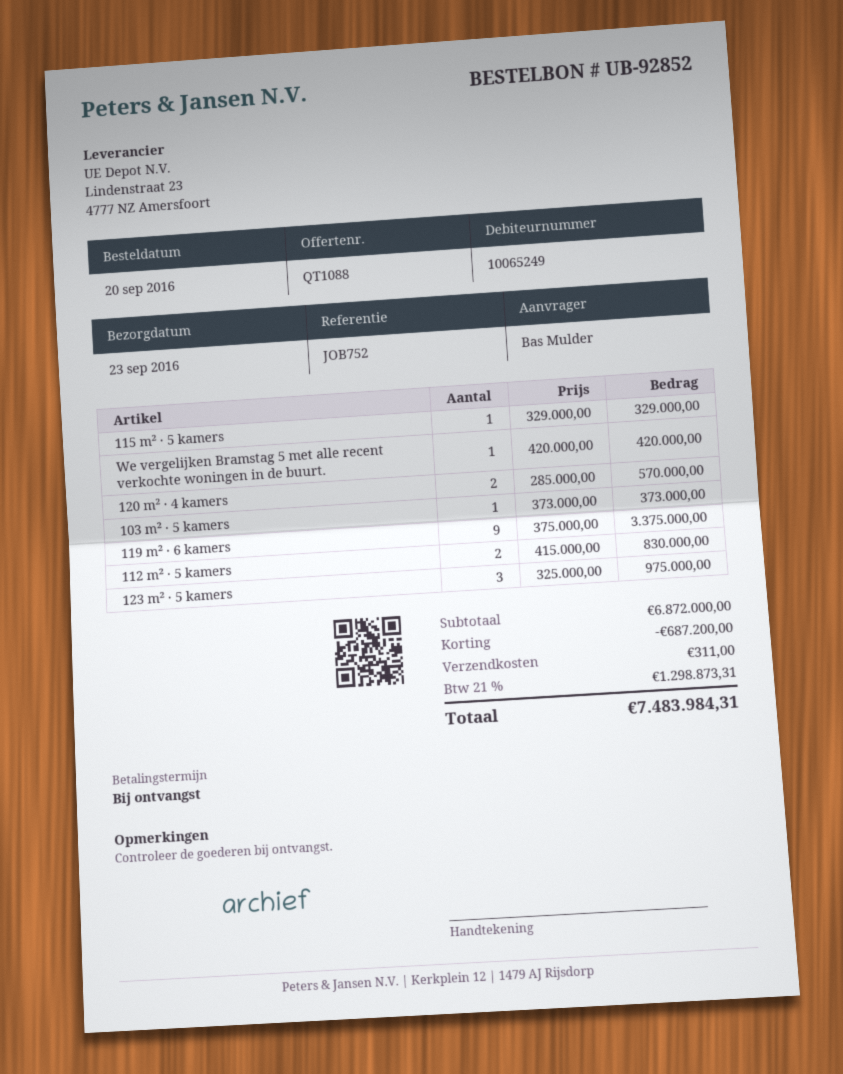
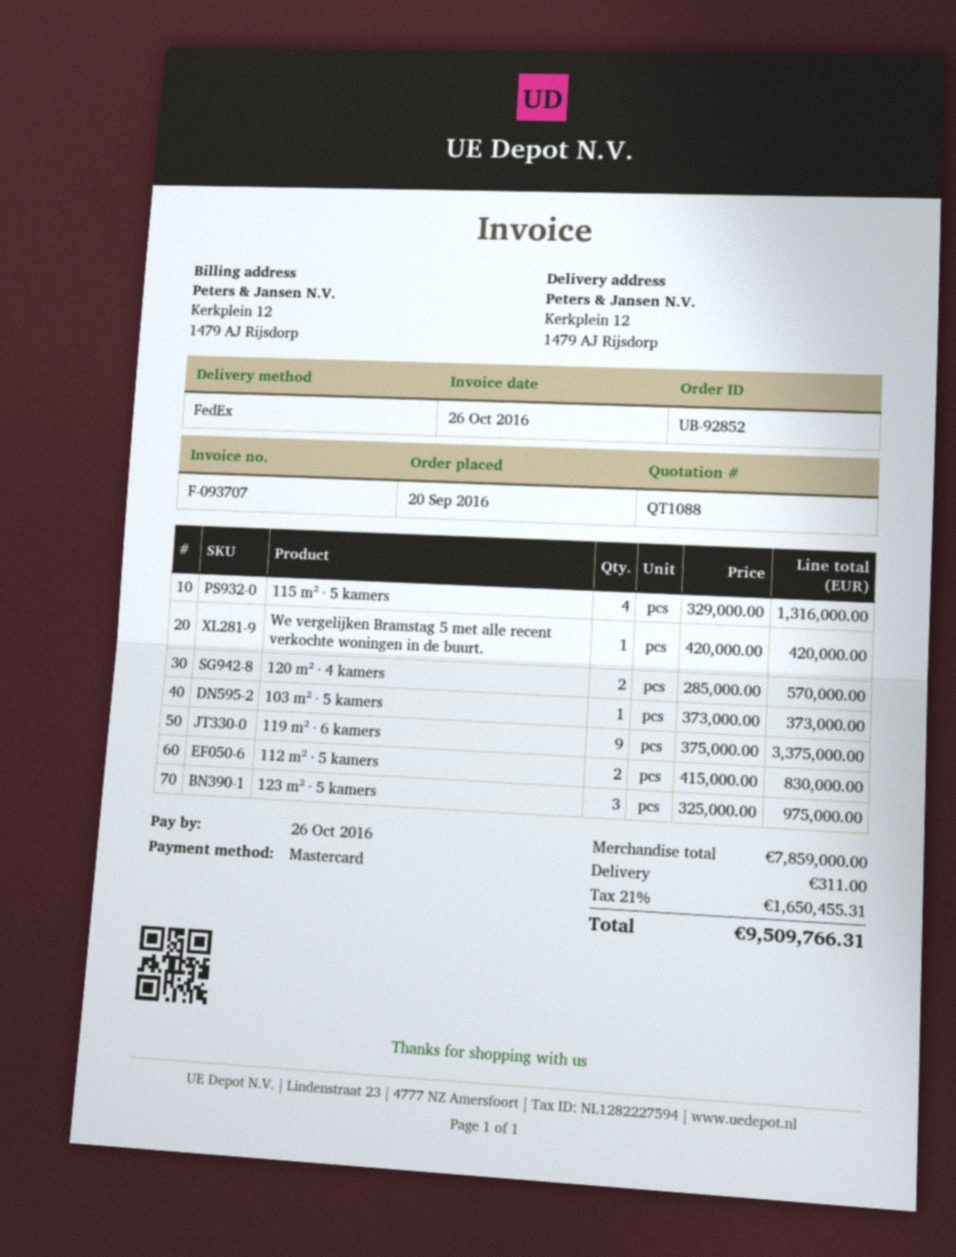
115 m² · 5 kamers: 1 x 329000.00 = 329000.00 -> 4 x 329000.00 = 1316000.00
subtotal: 6872000.00 -> 7859000.00
discount: 687200.00 -> none
tax: 21% = 1298873.31 -> 21% = 1650455.31
total: 7483984.31 -> 9509766.31

